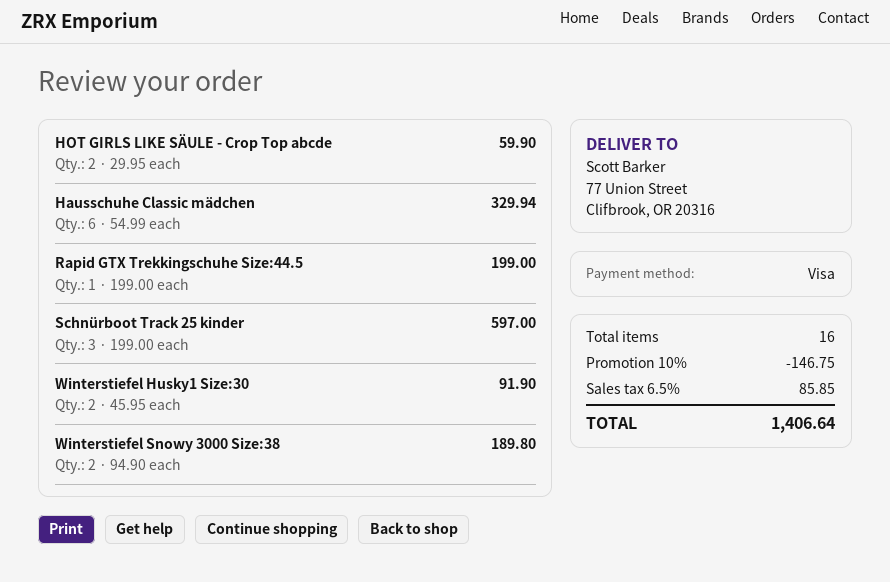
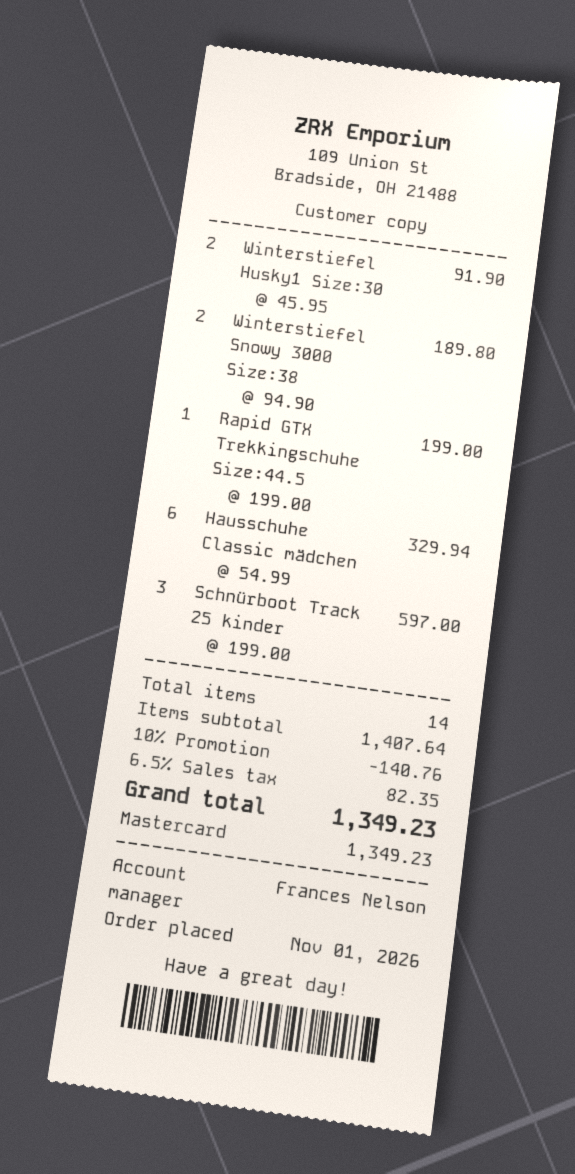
payment method: Visa -> Mastercard
HOT GIRLS LIKE SÄULE - Crop Top abcde: 2 x 29.95 = 59.90 -> none
total quantity: 16 -> 14
discount: 10% = 146.75 -> 10% = 140.76
tax: 6.5% = 85.85 -> 6.5% = 82.35
total: 1406.64 -> 1349.23

